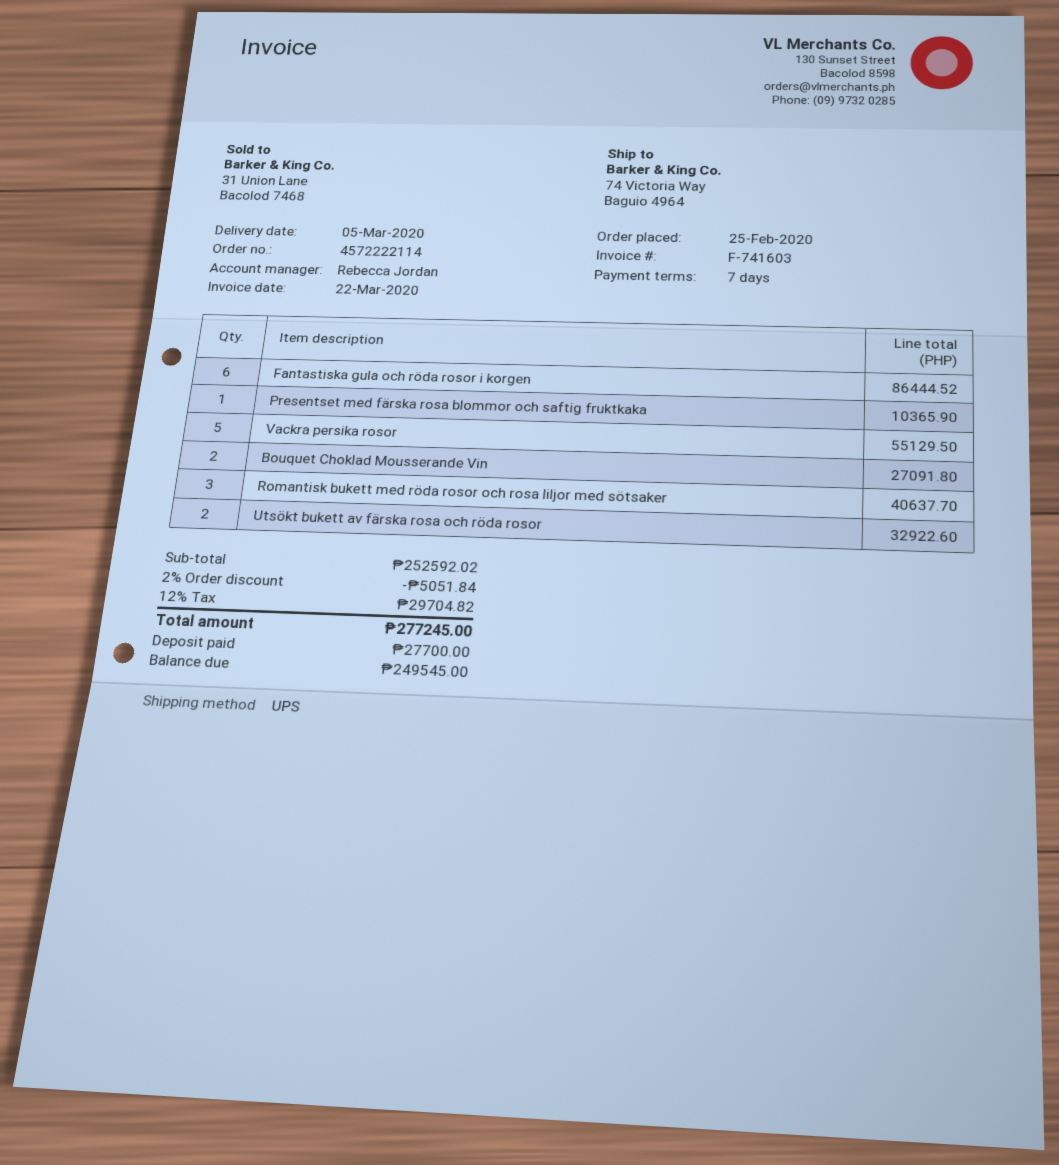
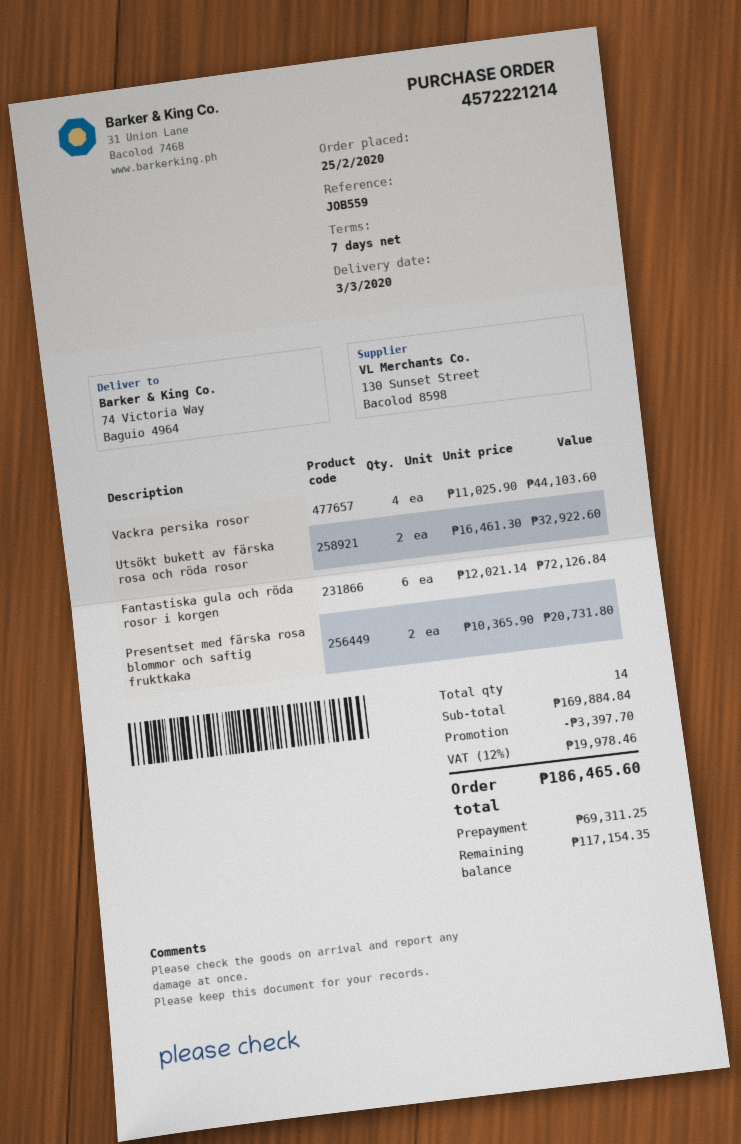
order number: 4572222114 -> 4572221214
delivery date: 2020-03-05 -> 2020-03-03
Fantastiska gula och röda rosor i korgen: 6 for 86444.52 -> 6 for 72126.84
Presentset med färska rosa blommor och saftig fruktkaka: 1 for 10365.90 -> 2 for 20731.80
Vackra persika rosor: 5 for 55129.50 -> 4 for 44103.60
Bouquet Choklad Mousserande Vin: 2 for 27091.80 -> none
Romantisk bukett med röda rosor och rosa liljor med sötsaker: 3 for 40637.70 -> none
subtotal: 252592.02 -> 169884.84
discount: 5051.84 -> 3397.70
tax: 12% = 29704.82 -> 12% = 19978.46
total: 277245.00 -> 186465.60
deposit: 27700.00 -> 69311.25
balance: 249545.00 -> 117154.35

